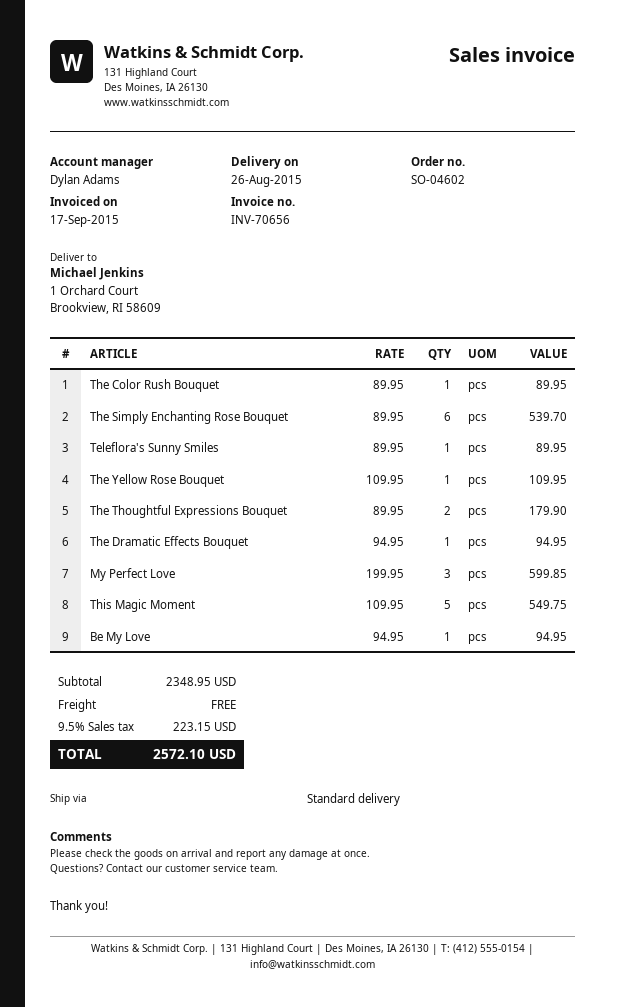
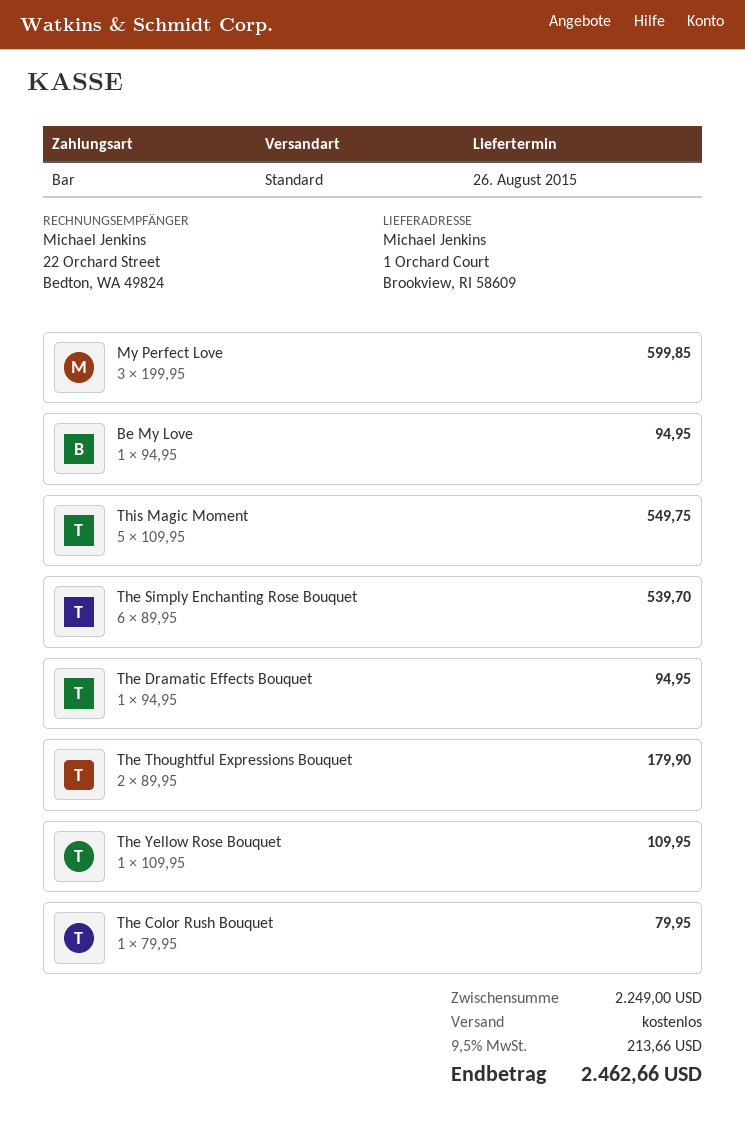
The Color Rush Bouquet: 1 x 89.95 = 89.95 -> 1 x 79.95 = 79.95
Teleflora's Sunny Smiles: 1 x 89.95 = 89.95 -> none
subtotal: 2348.95 -> 2249.00
tax: 9.5% = 223.15 -> 9.5% = 213.66
total: 2572.10 -> 2462.66

